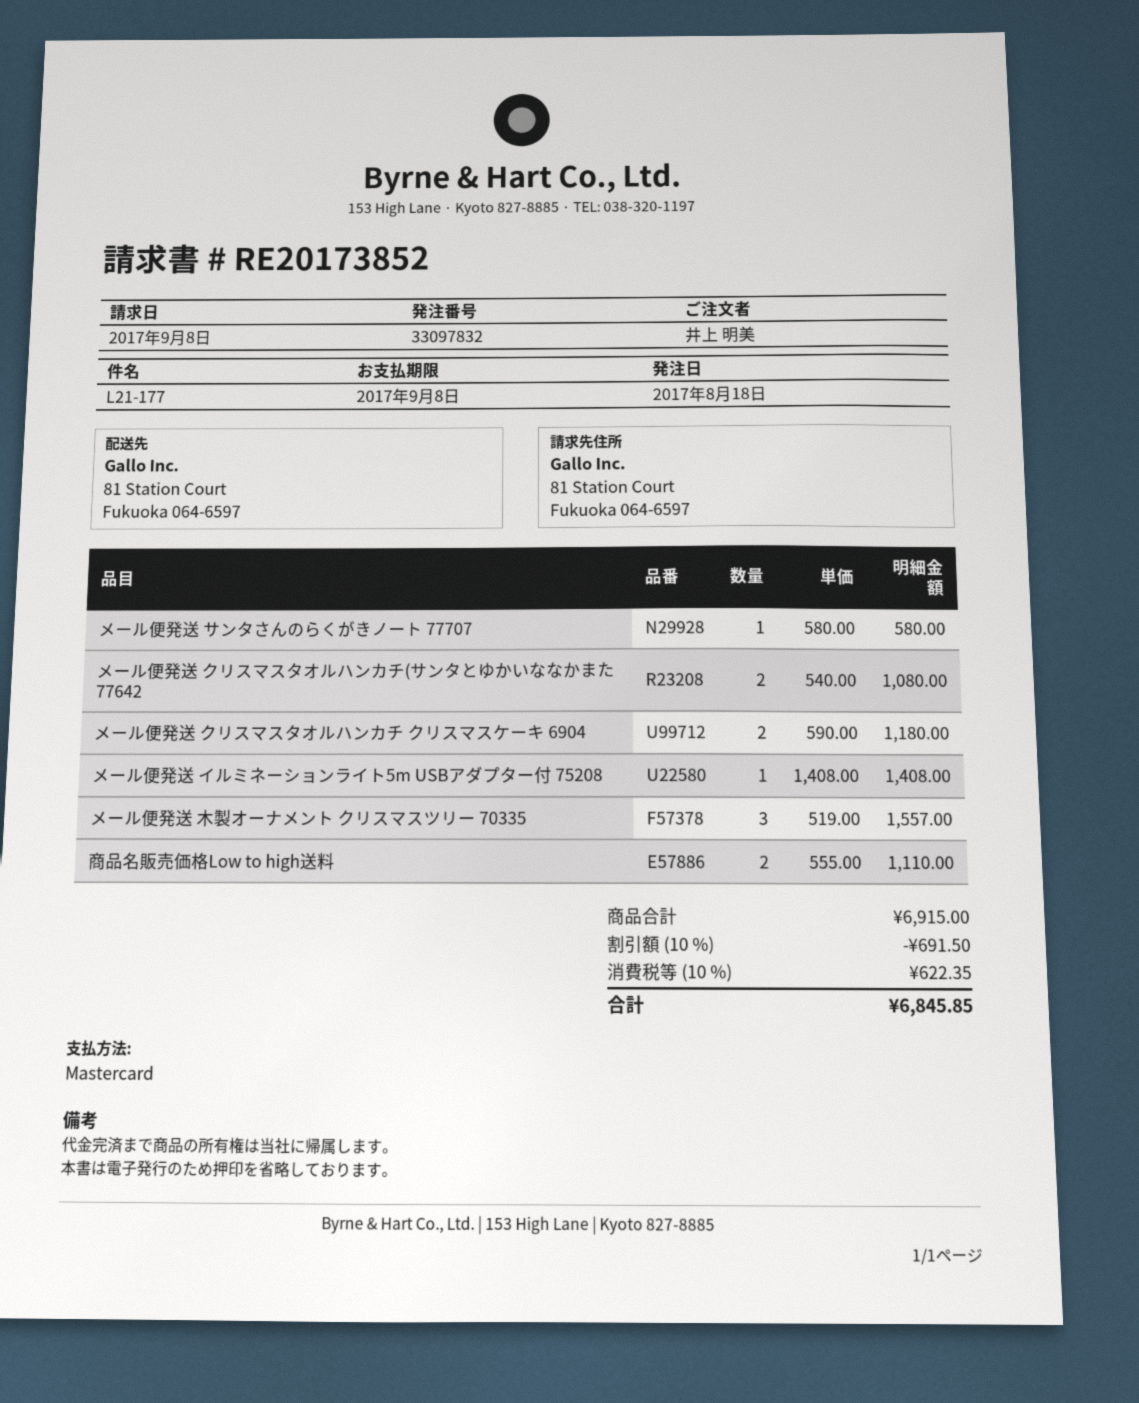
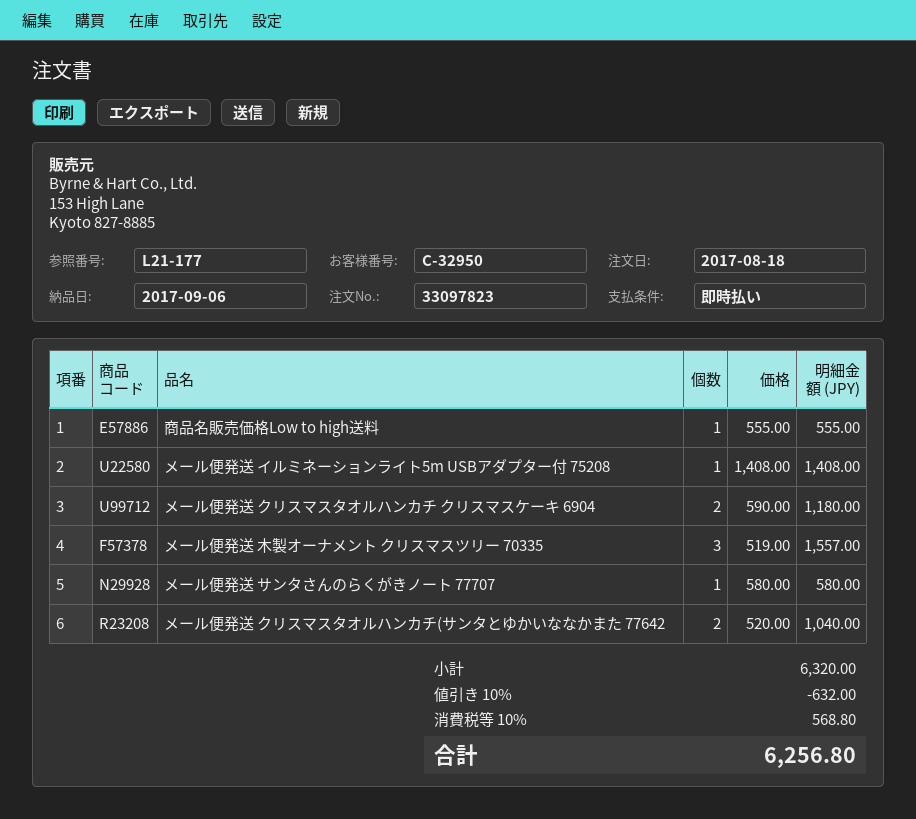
order number: 33097832 -> 33097823
メール便発送 クリスマスタオルハンカチ(サンタとゆかいななかまた 77642: 2 x 540.00 = 1080.00 -> 2 x 520.00 = 1040.00
商品名販売価格Low to high送料: 2 x 555.00 = 1110.00 -> 1 x 555.00 = 555.00
subtotal: 6915.00 -> 6320.00
discount: 10% = 691.50 -> 10% = 632.00
tax: 10% = 622.35 -> 10% = 568.80
total: 6845.85 -> 6256.80

